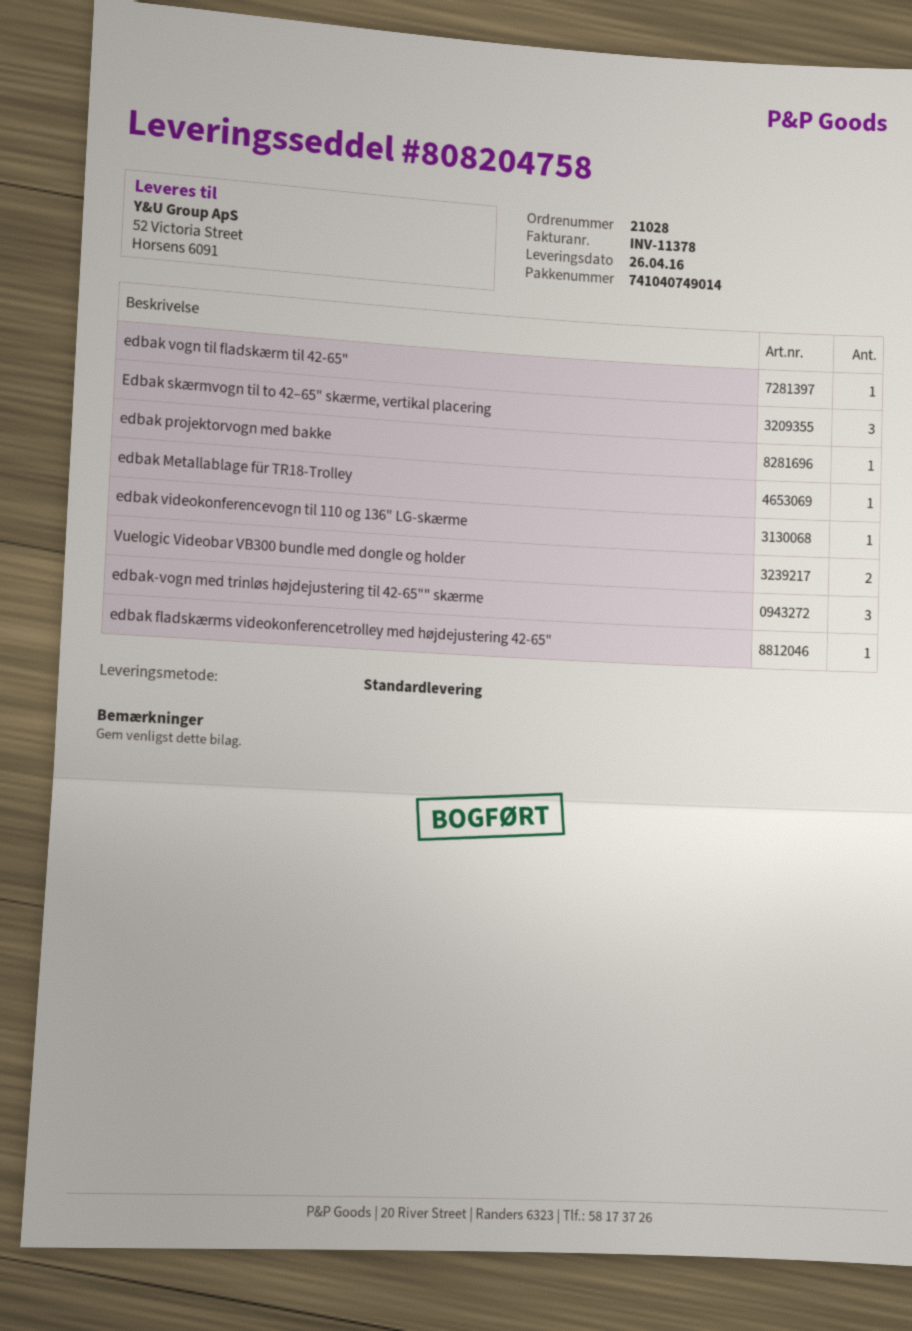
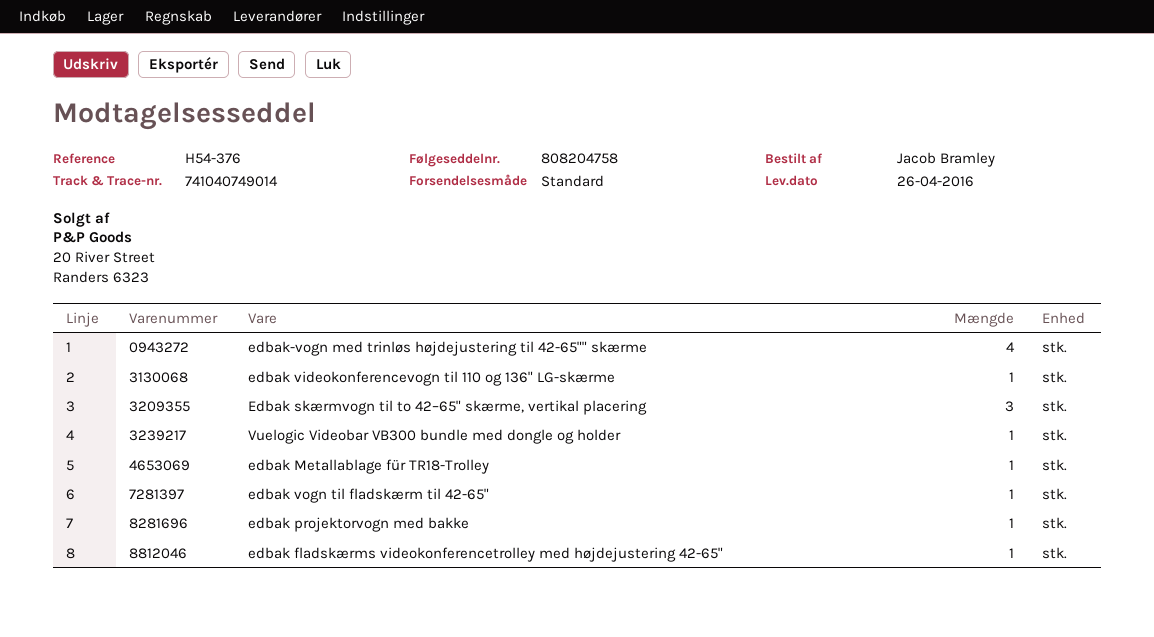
Vuelogic Videobar VB300 bundle med dongle og holder: 2 -> 1
edbak-vogn med trinløs højdejustering til 42-65"" skærme: 3 -> 4

